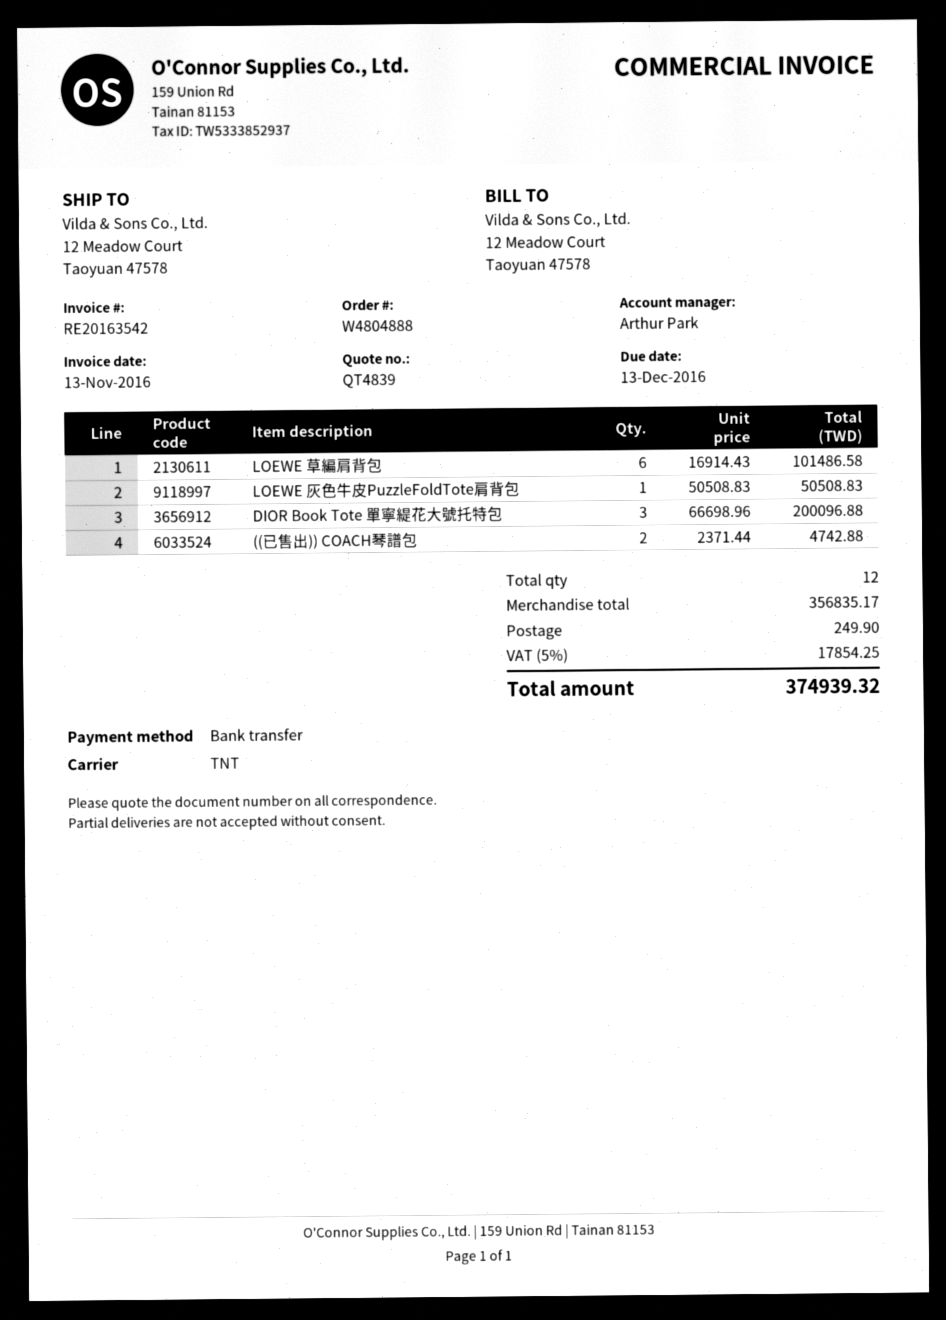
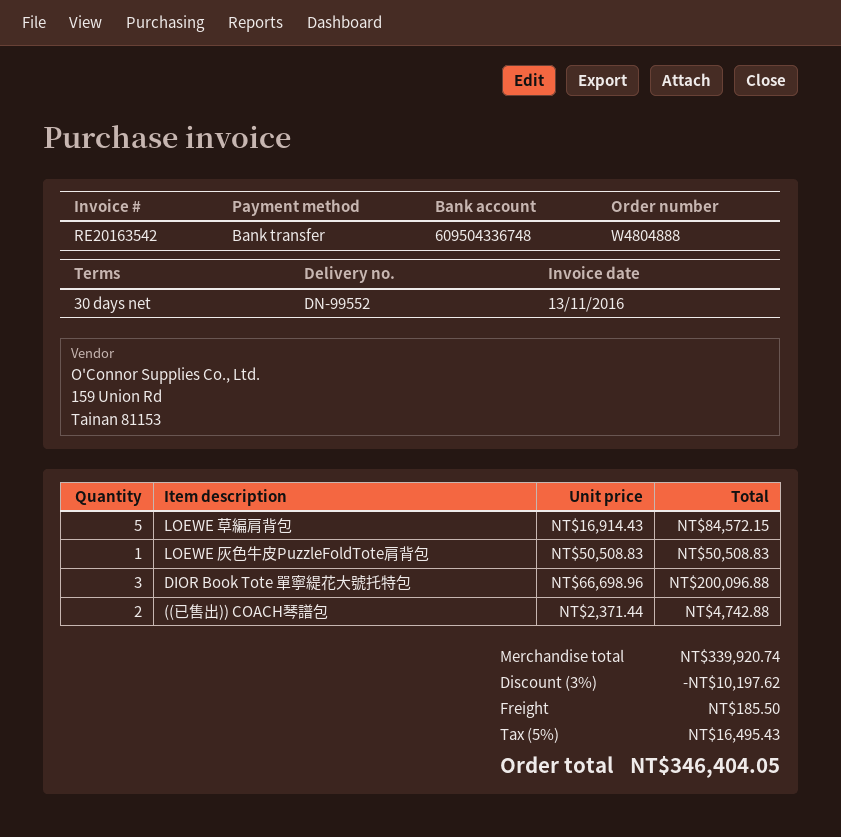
LOEWE 草編肩背包: 6 x 16914.43 = 101486.58 -> 5 x 16914.43 = 84572.15
subtotal: 356835.17 -> 339920.74
discount: none -> 3% = 10197.62
shipping: 249.90 -> 185.50
tax: 5% = 17854.25 -> 5% = 16495.43
total: 374939.32 -> 346404.05

